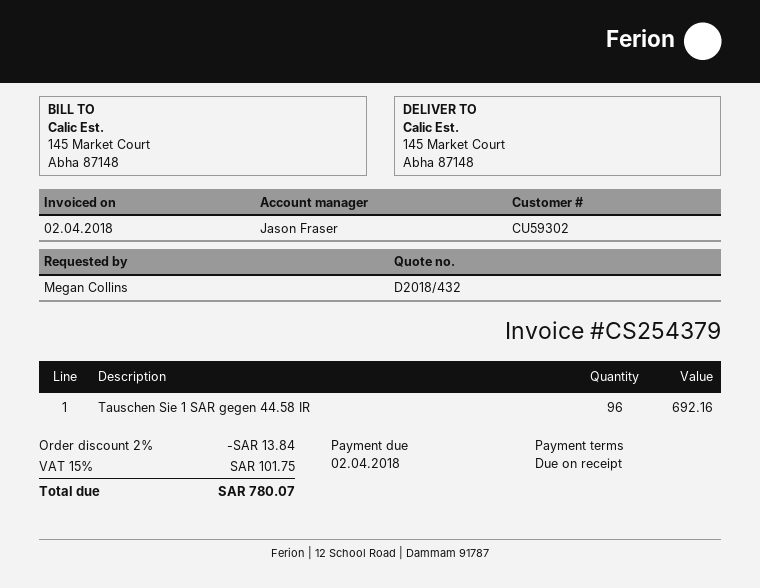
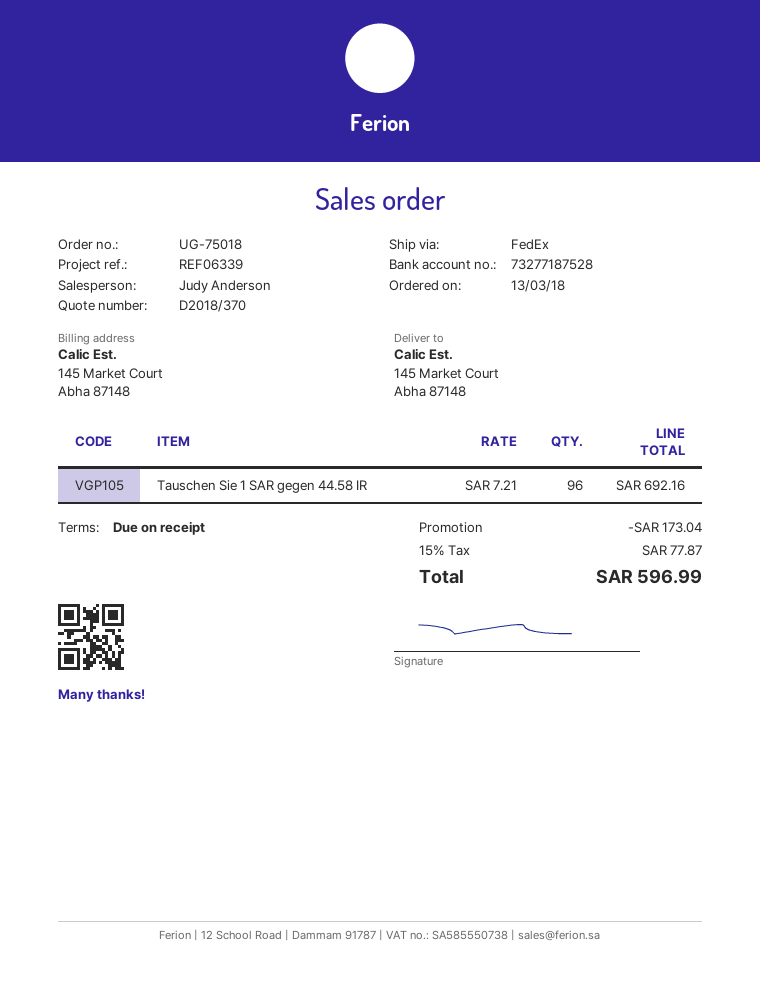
quote number: D2018/432 -> D2018/370
sales rep: Jason Fraser -> Judy Anderson
discount: 13.84 -> 173.04
tax: 15% = 101.75 -> 15% = 77.87
total: 780.07 -> 596.99

